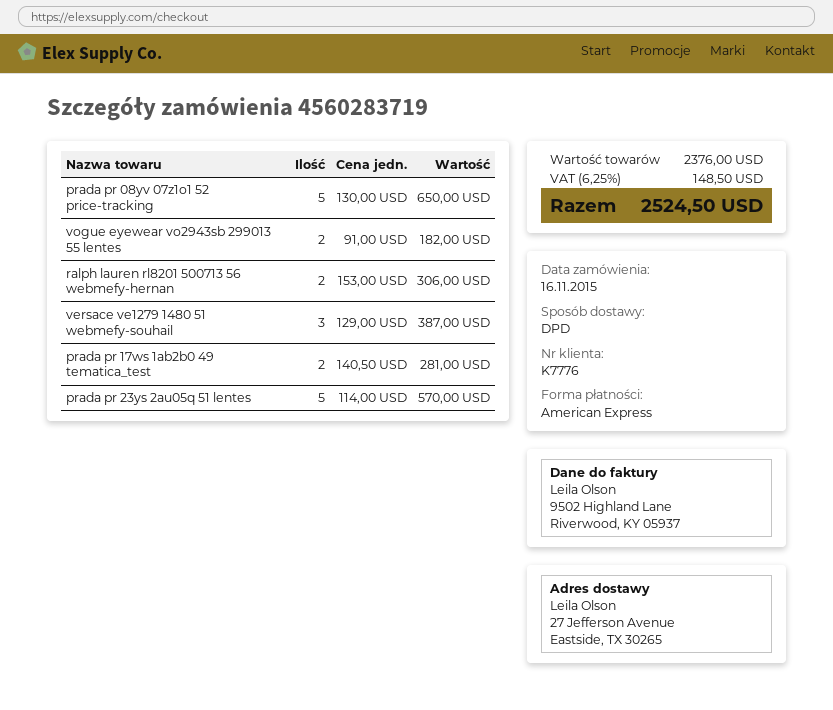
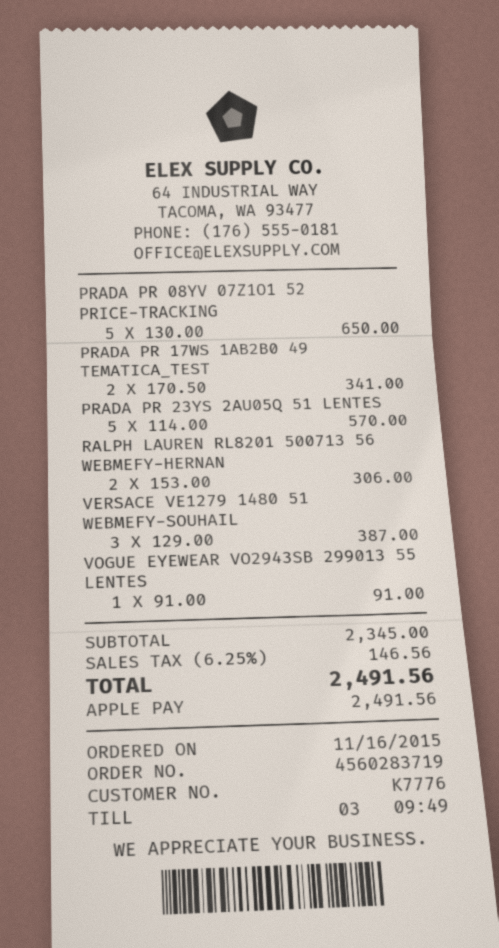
payment method: American Express -> Apple Pay
vogue eyewear vo2943sb 299013 55 lentes: 2 x 91.00 = 182.00 -> 1 x 91.00 = 91.00
prada pr 17ws 1ab2b0 49 tematica_test: 2 x 140.50 = 281.00 -> 2 x 170.50 = 341.00
subtotal: 2376.00 -> 2345.00
tax: 6.25% = 148.50 -> 6.25% = 146.56
total: 2524.50 -> 2491.56

